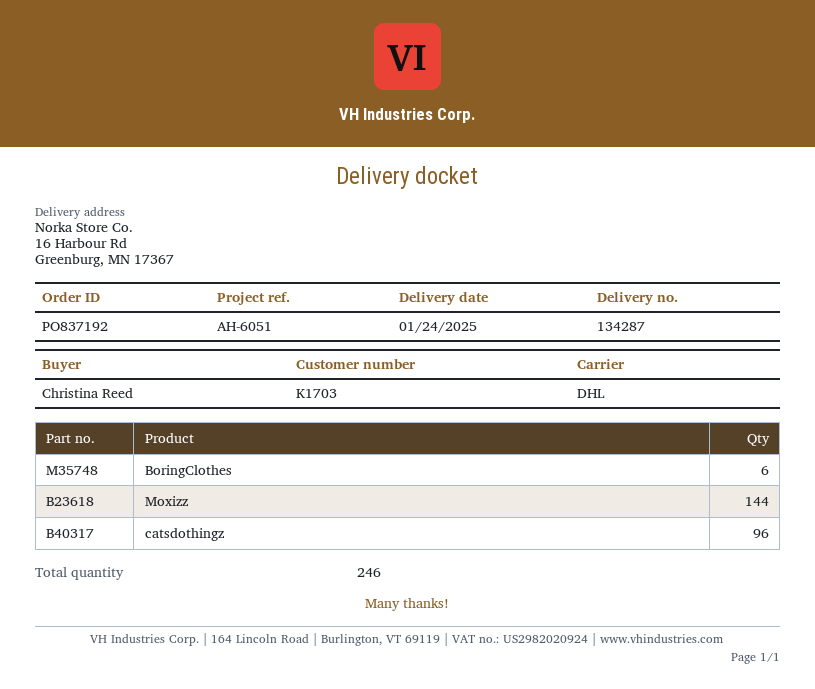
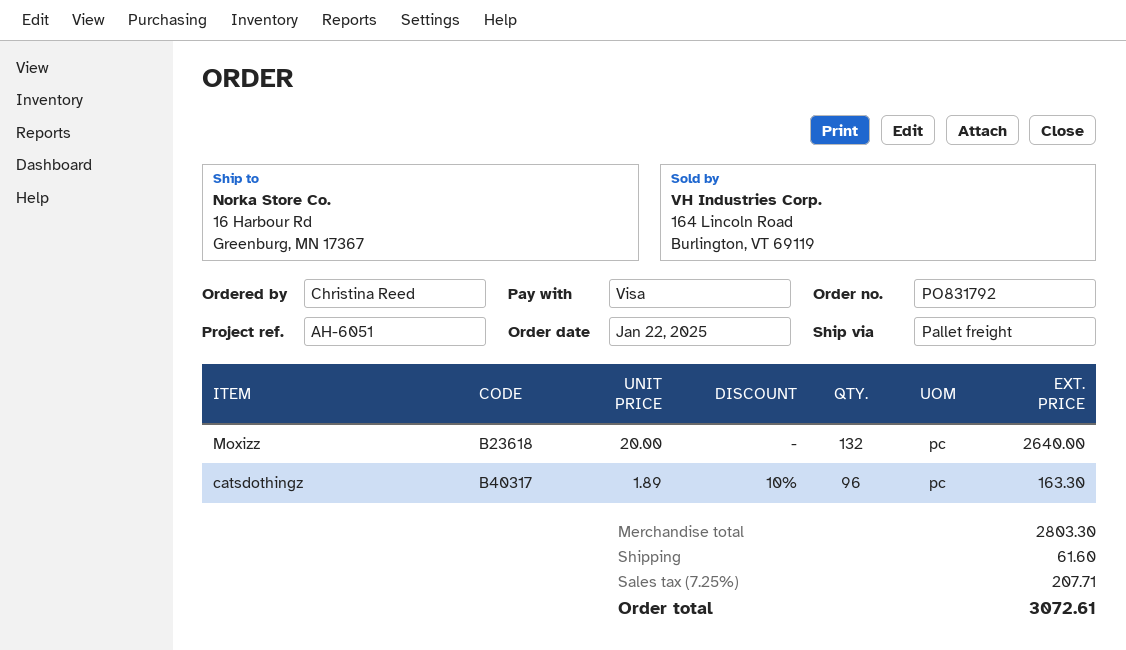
order number: PO837192 -> PO831792
shipping method: DHL -> pallet freight
BoringClothes: 6 -> none
Moxizz: 144 -> 132

